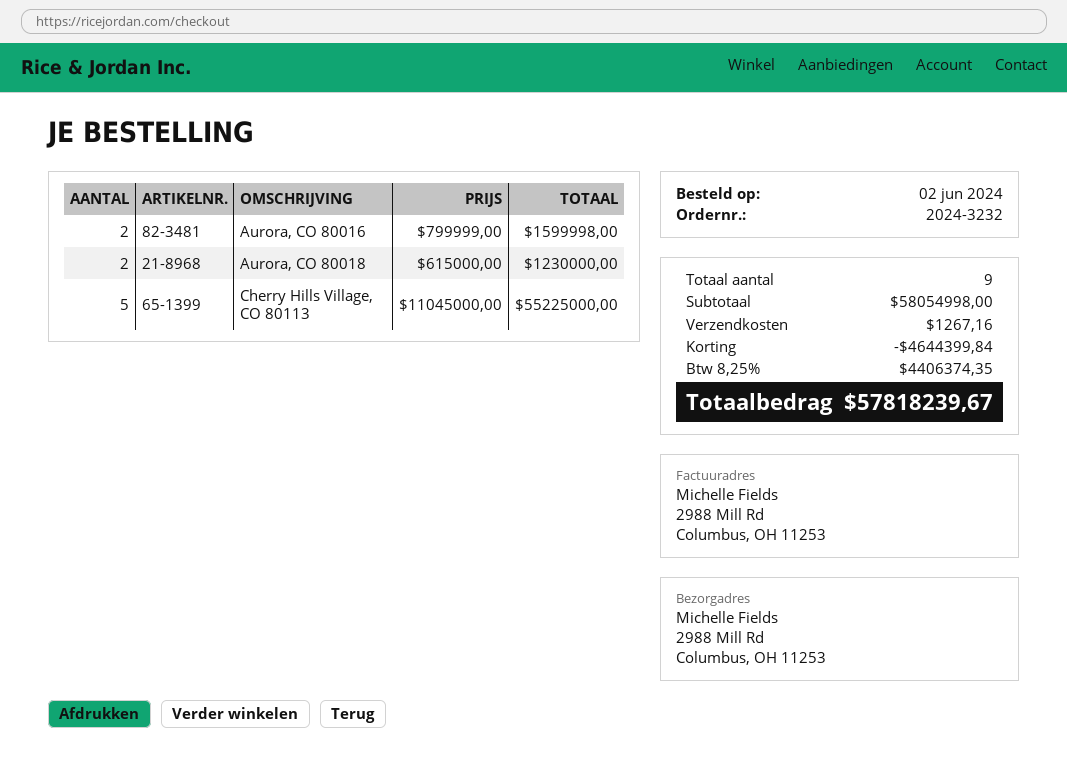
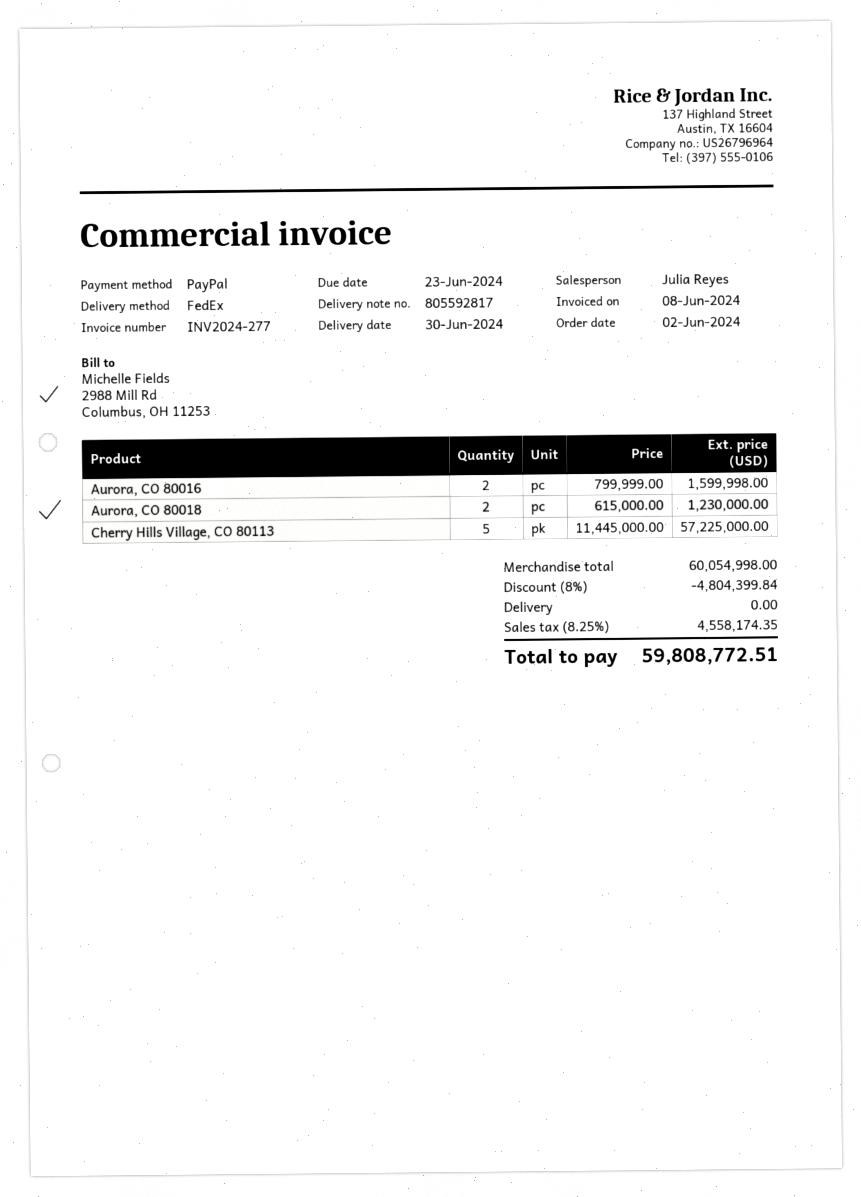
Cherry Hills Village, CO 80113: 5 x 11045000.00 = 55225000.00 -> 5 x 11445000.00 = 57225000.00
subtotal: 58054998.00 -> 60054998.00
discount: 4644399.84 -> 4804399.84
shipping: 1267.16 -> 0.00
tax: 8.25% = 4406374.35 -> 8.25% = 4558174.35
total: 57818239.67 -> 59808772.51

